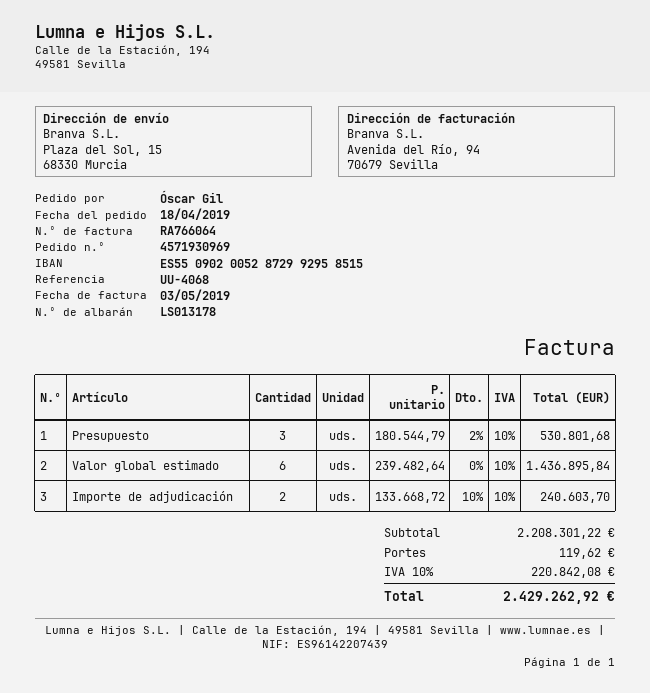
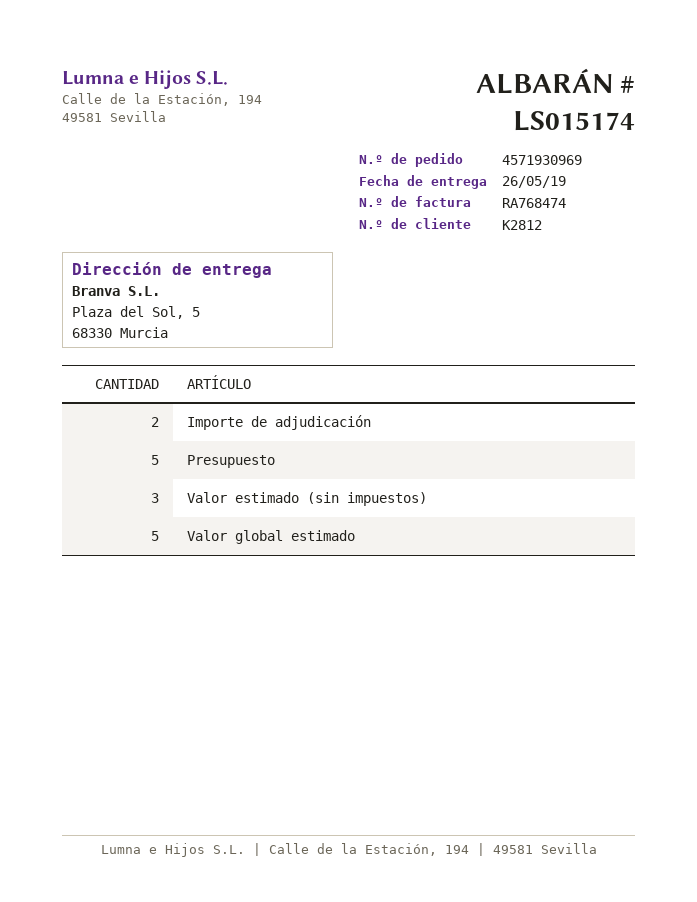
delivery note number: LS013178 -> LS015174
invoice number: RA766064 -> RA768474
ship to: Plaza del Sol, 15, 68330 Murcia -> Plaza del Sol, 5, 68330 Murcia
Presupuesto: 3 -> 5
Valor global estimado: 6 -> 5
Valor estimado (sin impuestos): none -> 3

